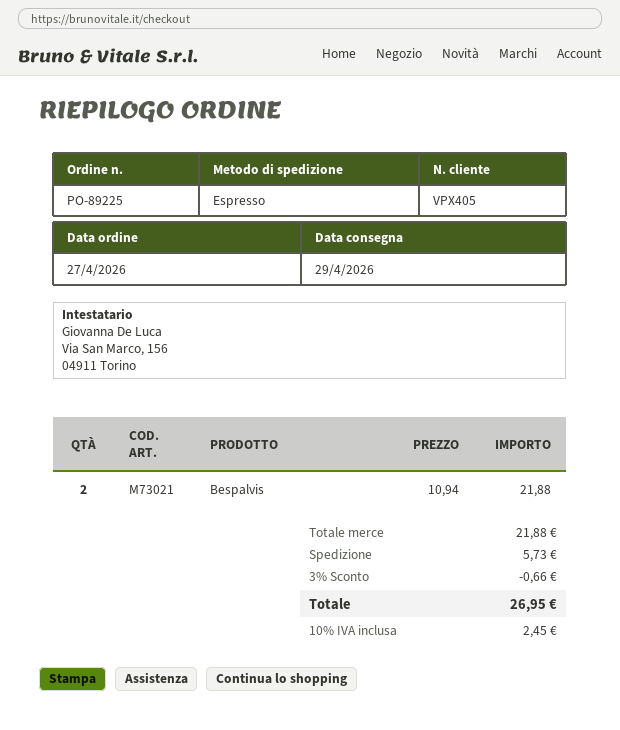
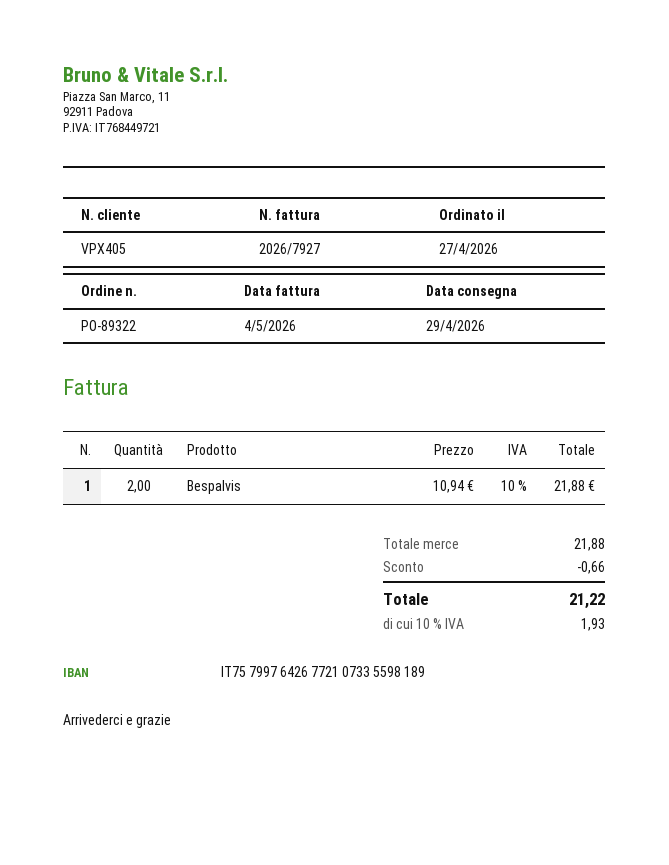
order number: PO-89225 -> PO-89322
shipping: 5.73 -> none
tax: 10% = 2.45 -> 10% = 1.93
total: 26.95 -> 21.22

